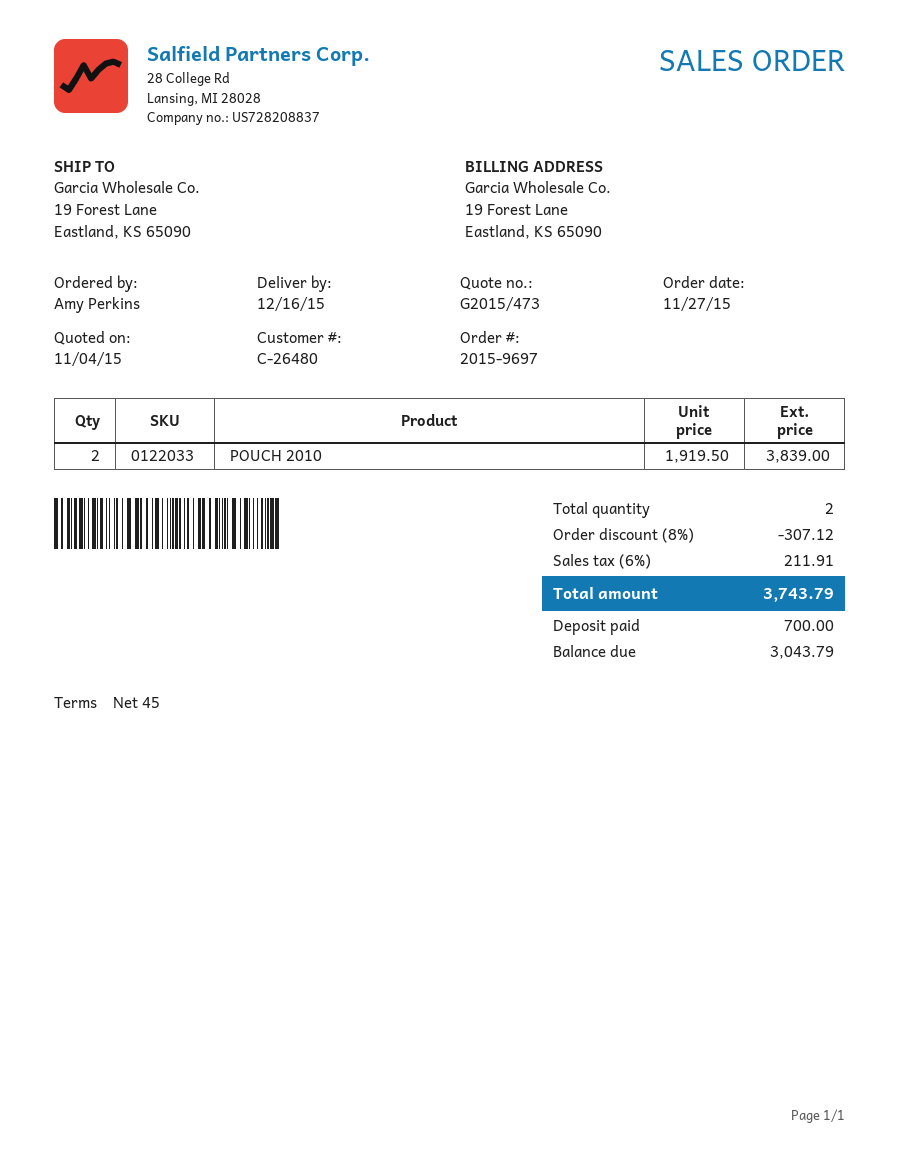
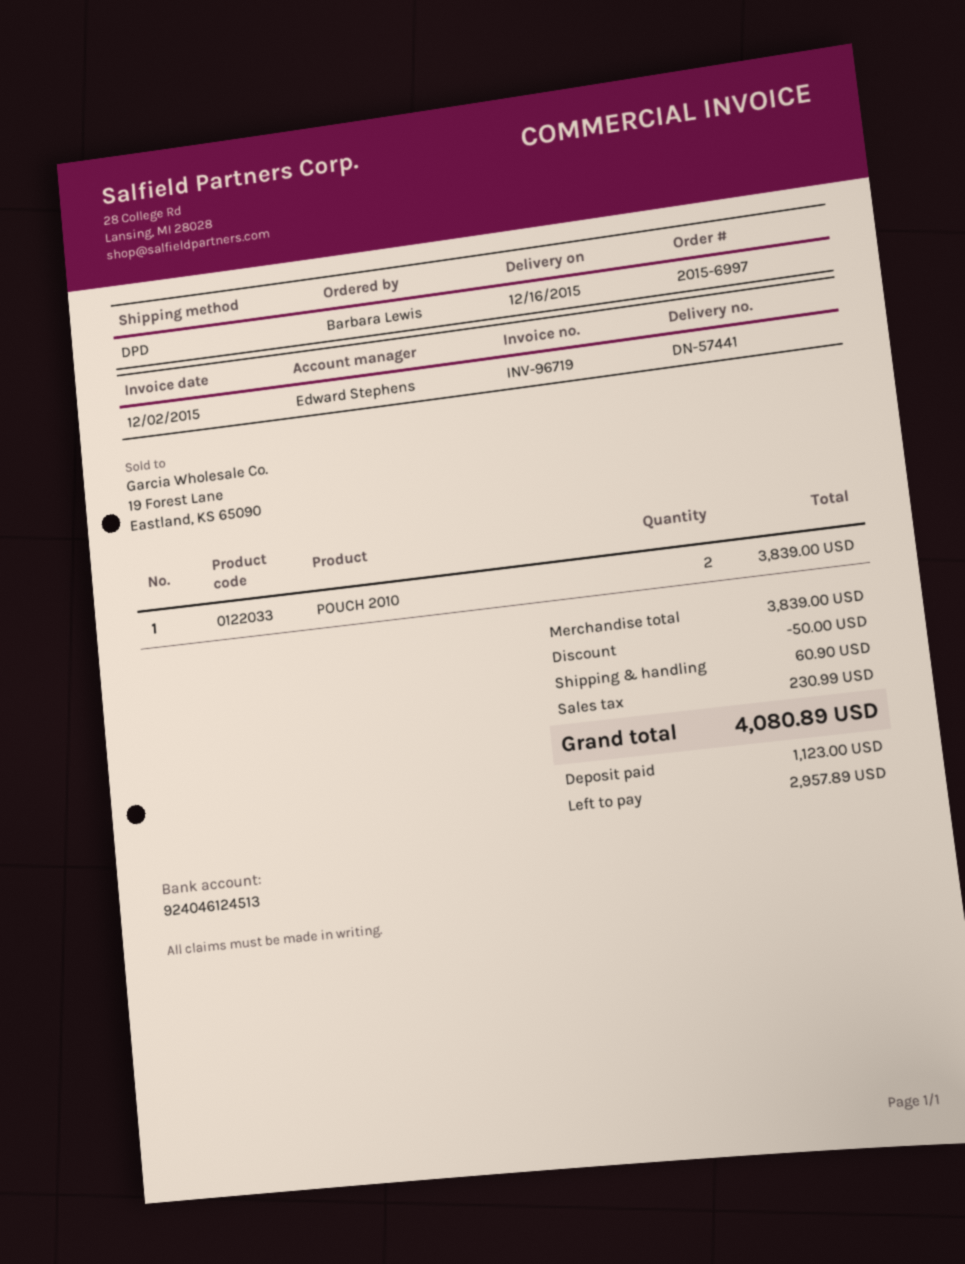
order number: 2015-9697 -> 2015-6997
ordered by: Amy Perkins -> Barbara Lewis
discount: 307.12 -> 50.00
shipping: none -> 60.90
tax: 211.91 -> 230.99
total: 3743.79 -> 4080.89
deposit: 700.00 -> 1123.00
balance: 3043.79 -> 2957.89

